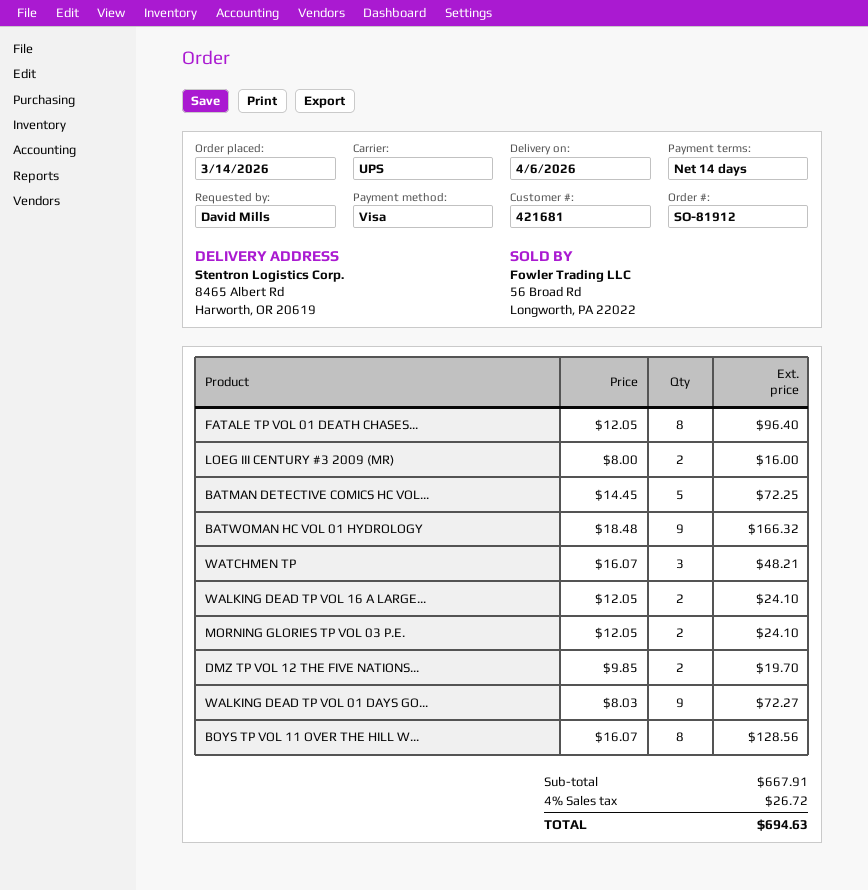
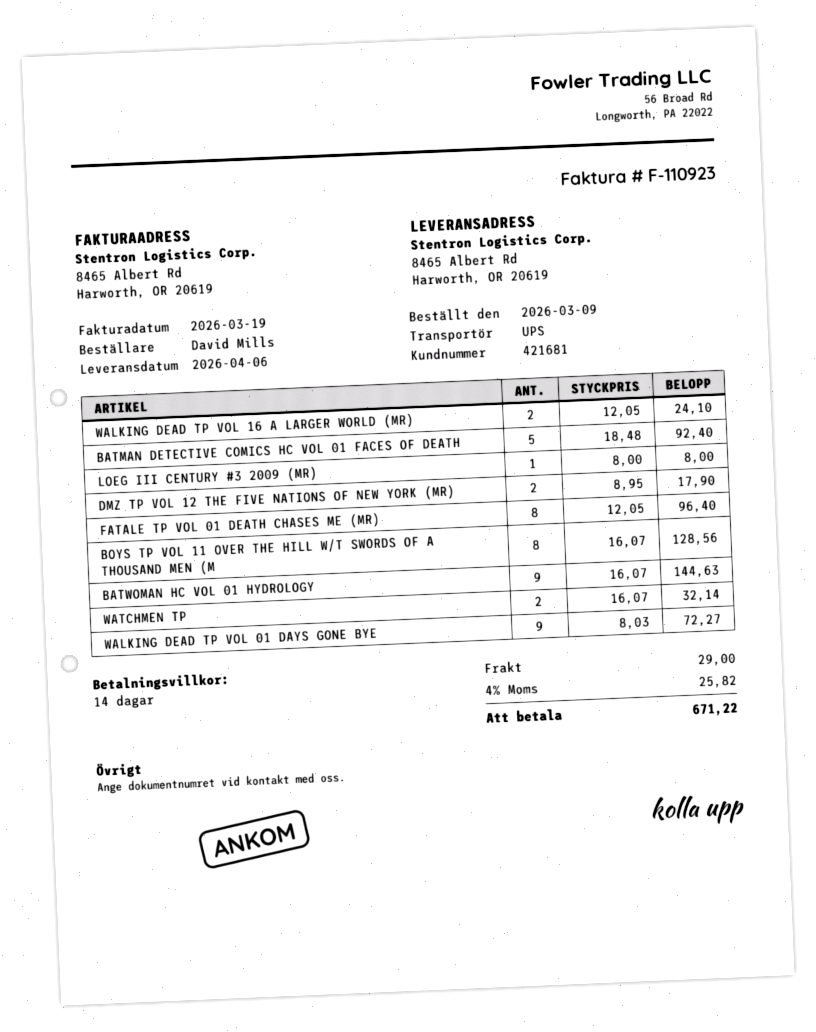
order date: 2026-03-14 -> 2026-03-09
LOEG III CENTURY #3 2009 (MR): 2 x 8.00 = 16.00 -> 1 x 8.00 = 8.00
BATMAN DETECTIVE COMICS HC VOL...: 5 x 14.45 = 72.25 -> 5 x 18.48 = 92.40
BATWOMAN HC VOL 01 HYDROLOGY: 9 x 18.48 = 166.32 -> 9 x 16.07 = 144.63
WATCHMEN TP: 3 x 16.07 = 48.21 -> 2 x 16.07 = 32.14
MORNING GLORIES TP VOL 03 P.E.: 2 x 12.05 = 24.10 -> none
DMZ TP VOL 12 THE FIVE NATIONS...: 2 x 9.85 = 19.70 -> 2 x 8.95 = 17.90
shipping: none -> 29.00
tax: 4% = 26.72 -> 4% = 25.82
total: 694.63 -> 671.22

